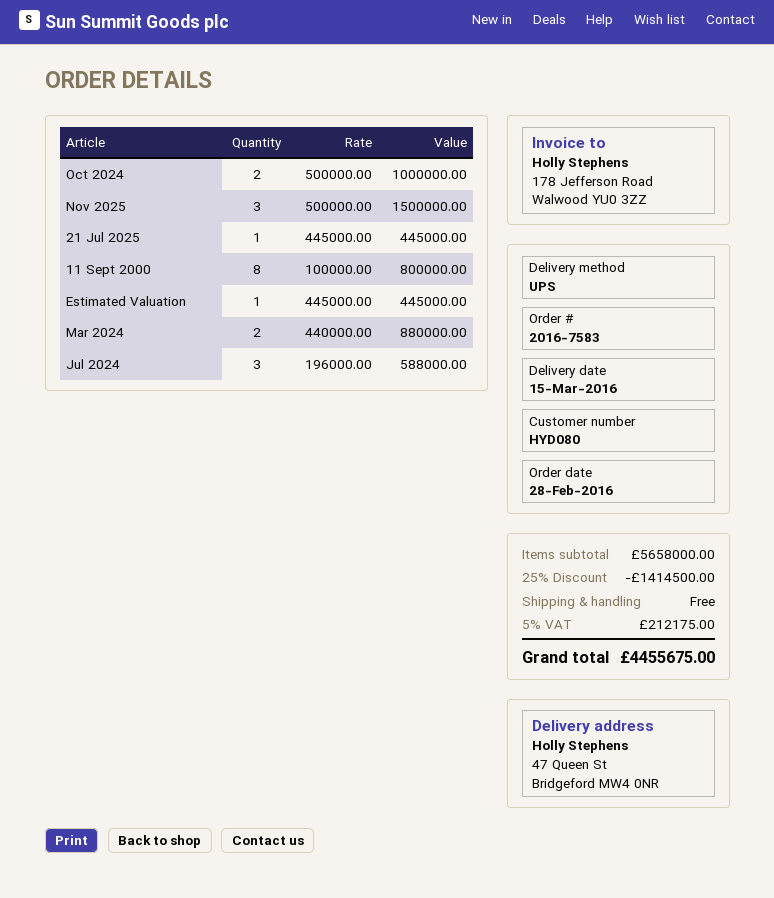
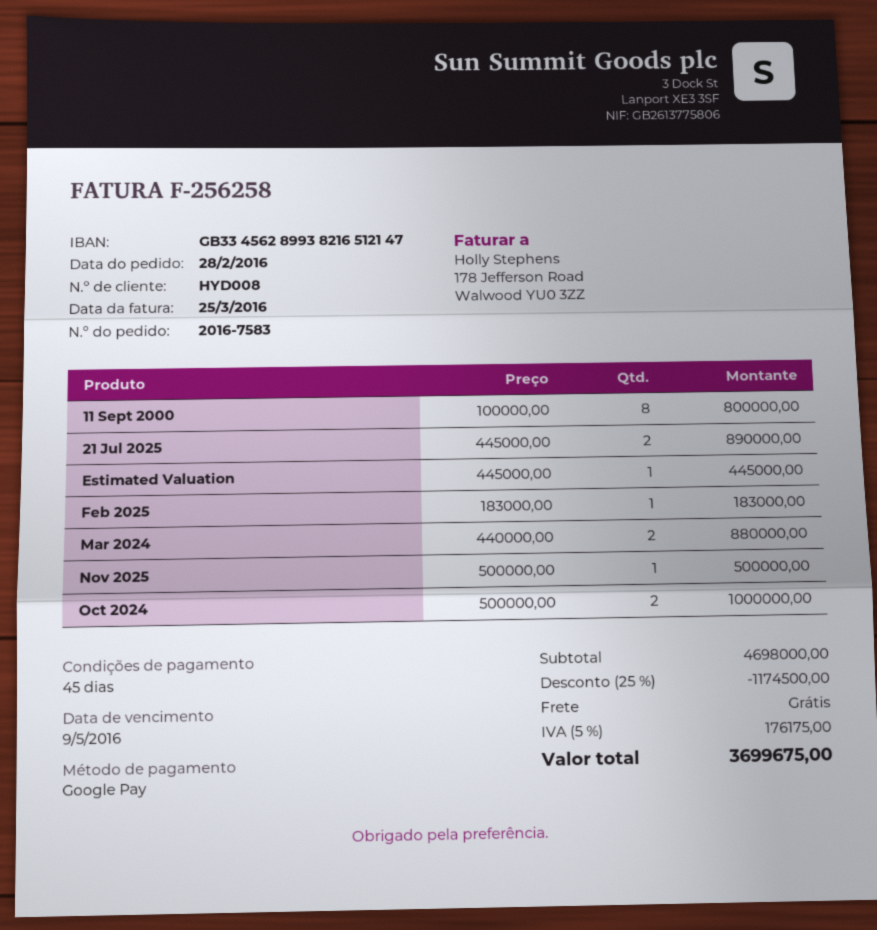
customer number: HYD080 -> HYD008
Nov 2025: 3 x 500000.00 = 1500000.00 -> 1 x 500000.00 = 500000.00
21 Jul 2025: 1 x 445000.00 = 445000.00 -> 2 x 445000.00 = 890000.00
Jul 2024: 3 x 196000.00 = 588000.00 -> none
Feb 2025: none -> 1 x 183000.00 = 183000.00
subtotal: 5658000.00 -> 4698000.00
discount: 25% = 1414500.00 -> 25% = 1174500.00
tax: 5% = 212175.00 -> 5% = 176175.00
total: 4455675.00 -> 3699675.00

